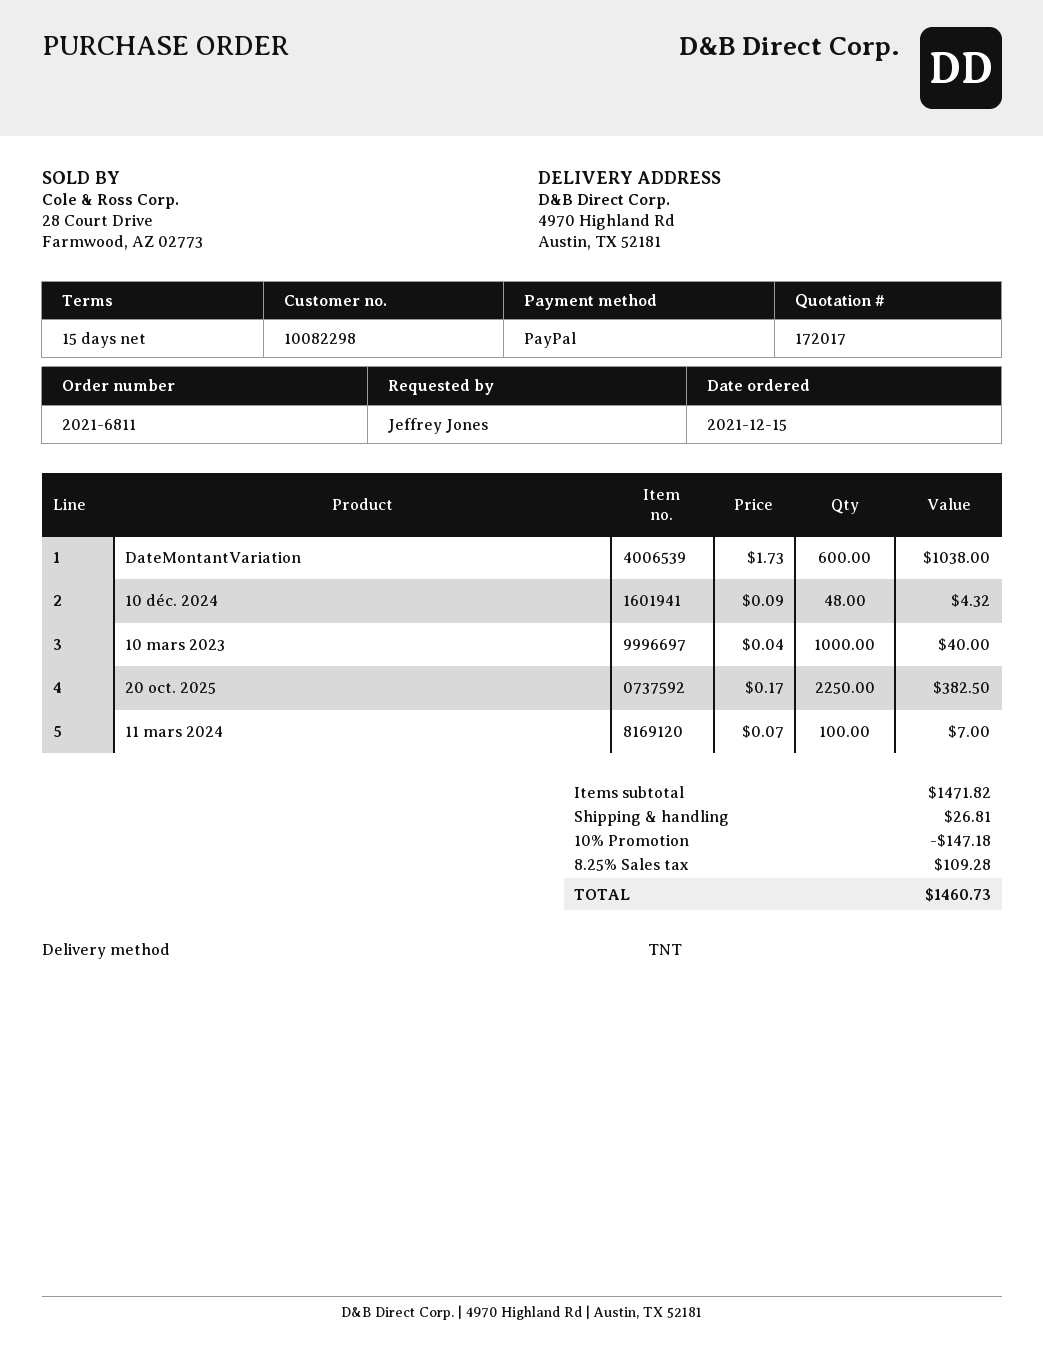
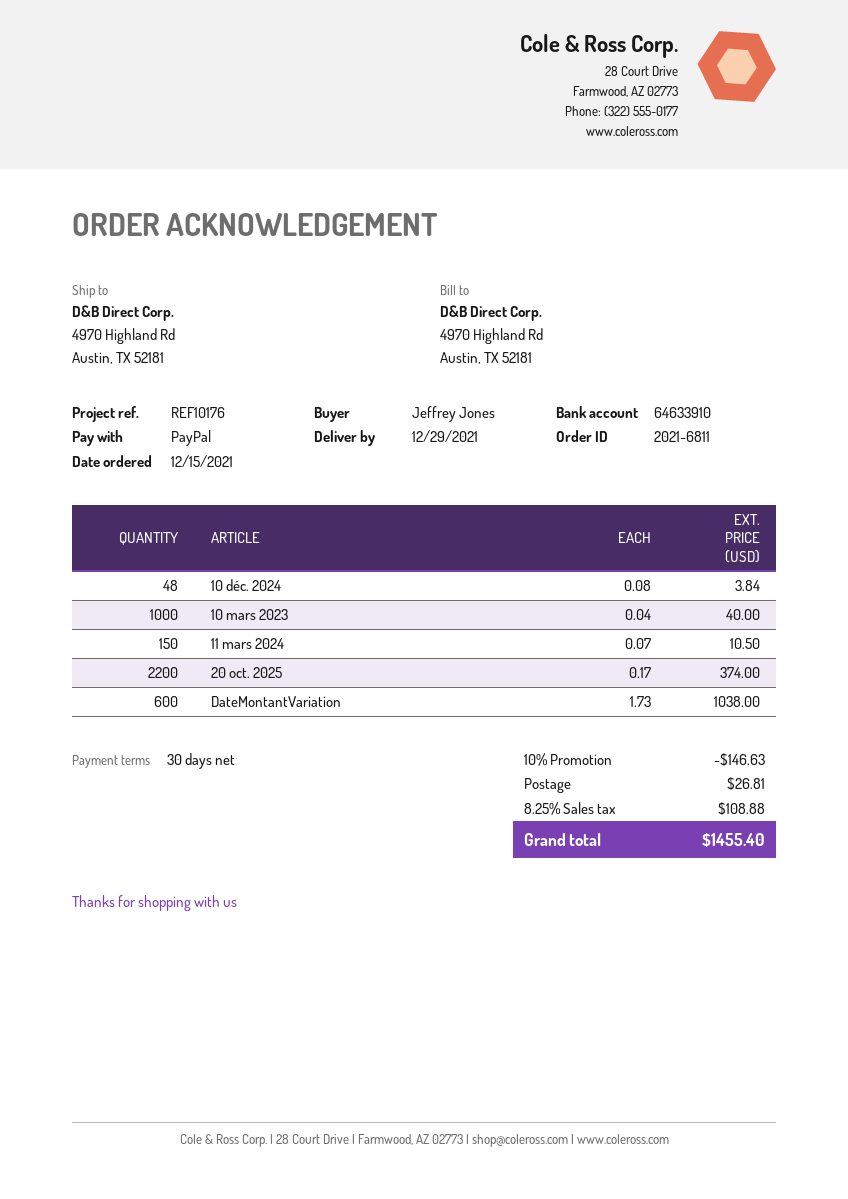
payment terms: 15 days -> 30 days
10 déc. 2024: 48 x 0.09 = 4.32 -> 48 x 0.08 = 3.84
20 oct. 2025: 2250 x 0.17 = 382.50 -> 2200 x 0.17 = 374.00
11 mars 2024: 100 x 0.07 = 7.00 -> 150 x 0.07 = 10.50
discount: 10% = 147.18 -> 10% = 146.63
tax: 8.25% = 109.28 -> 8.25% = 108.88
total: 1460.73 -> 1455.40

